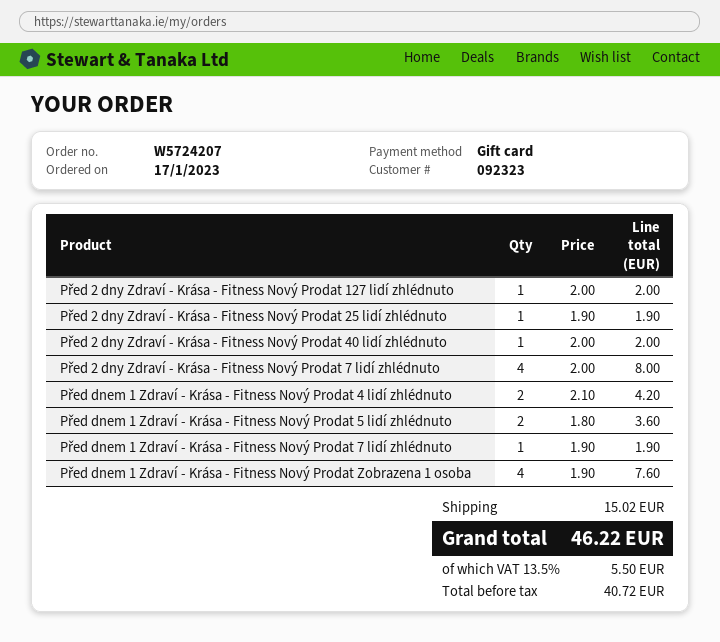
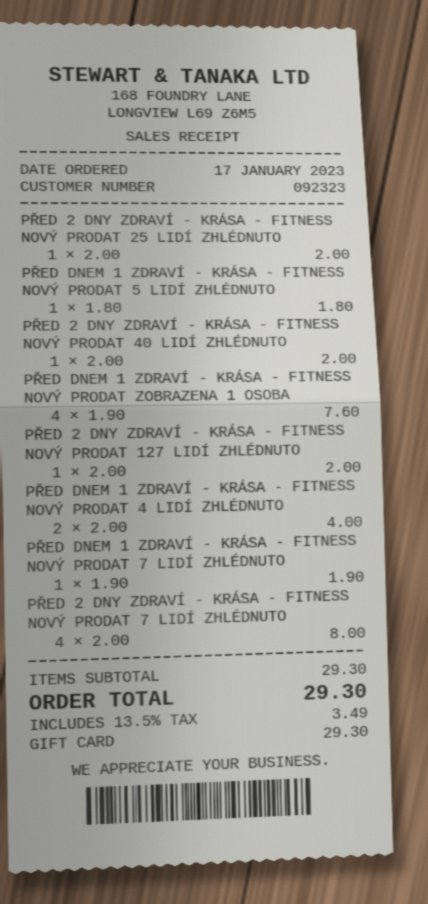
Před 2 dny Zdraví - Krása - Fitness Nový Prodat 25 lidí zhlédnuto: 1 x 1.90 = 1.90 -> 1 x 2.00 = 2.00
Před dnem 1 Zdraví - Krása - Fitness Nový Prodat 4 lidí zhlédnuto: 2 x 2.10 = 4.20 -> 2 x 2.00 = 4.00
Před dnem 1 Zdraví - Krása - Fitness Nový Prodat 5 lidí zhlédnuto: 2 x 1.80 = 3.60 -> 1 x 1.80 = 1.80
shipping: 15.02 -> none
tax: 13.5% = 5.50 -> 13.5% = 3.49
total: 46.22 -> 29.30

